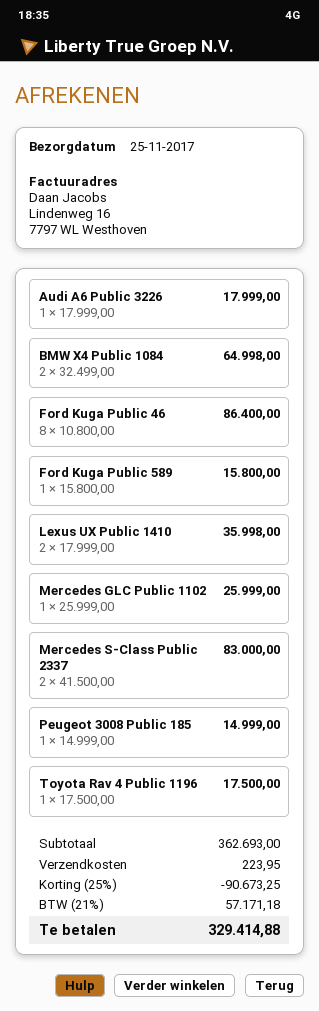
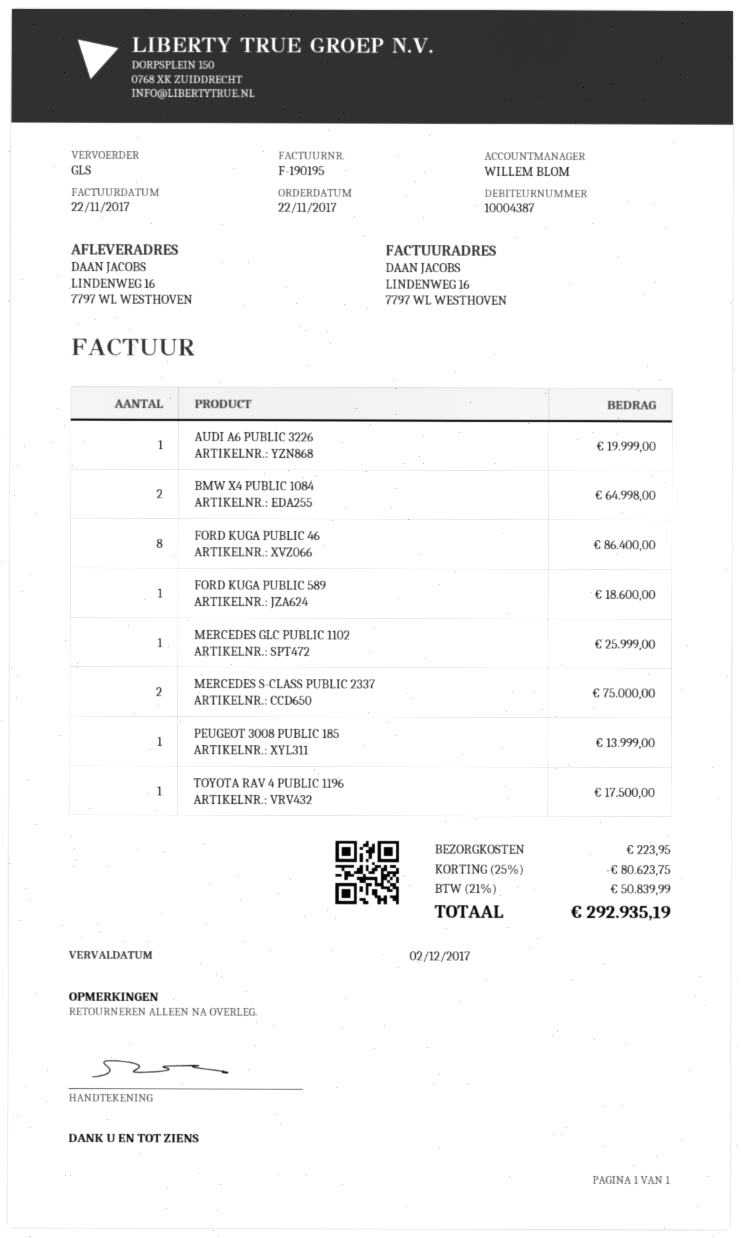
Audi A6 Public 3226: 1 for 17999.00 -> 1 for 19999.00
Ford Kuga Public 589: 1 for 15800.00 -> 1 for 18600.00
Lexus UX Public 1410: 2 for 35998.00 -> none
Mercedes S-Class Public 2337: 2 for 83000.00 -> 2 for 75000.00
Peugeot 3008 Public 185: 1 for 14999.00 -> 1 for 13999.00
discount: 25% = 90673.25 -> 25% = 80623.75
tax: 21% = 57171.18 -> 21% = 50839.99
total: 329414.88 -> 292935.19

